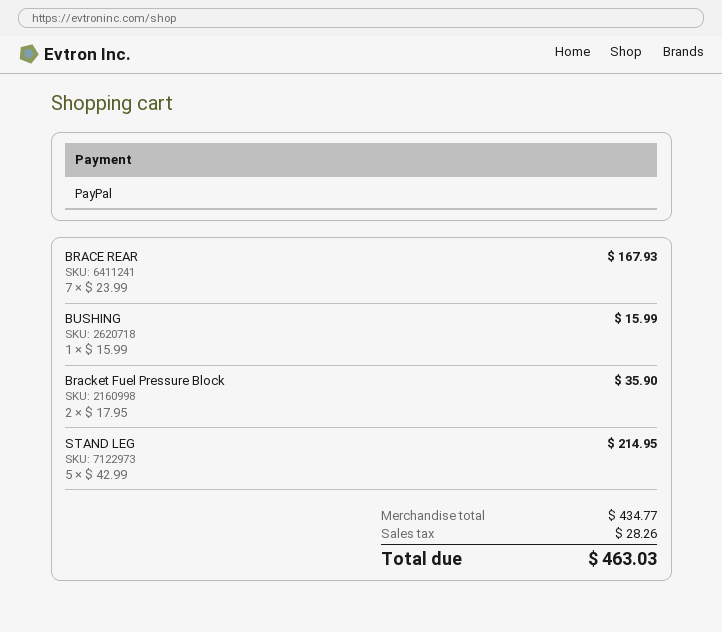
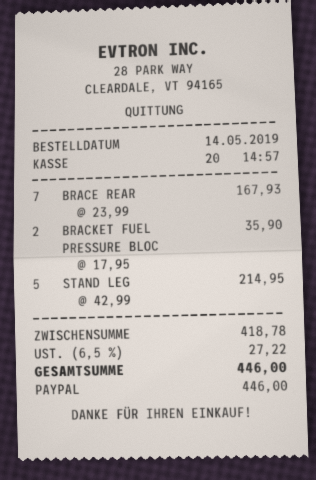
BUSHING: 1 x 15.99 = 15.99 -> none
subtotal: 434.77 -> 418.78
tax: 28.26 -> 27.22
total: 463.03 -> 446.00

